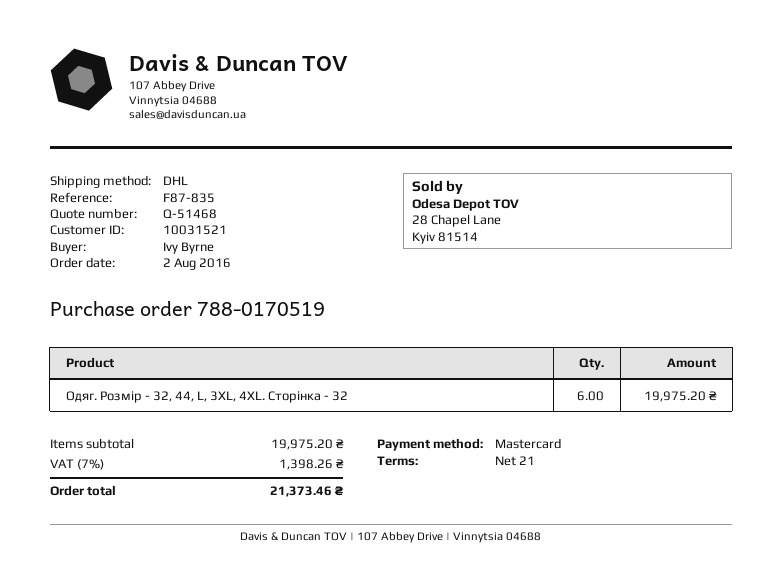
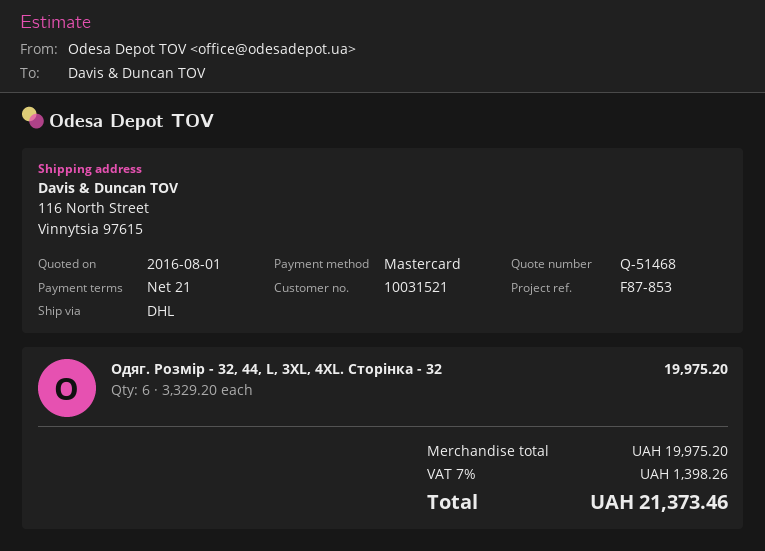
reference: F87-835 -> F87-853

